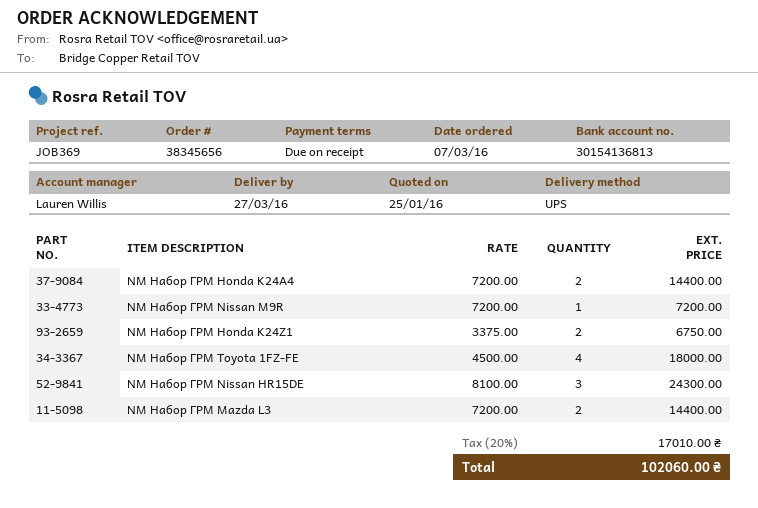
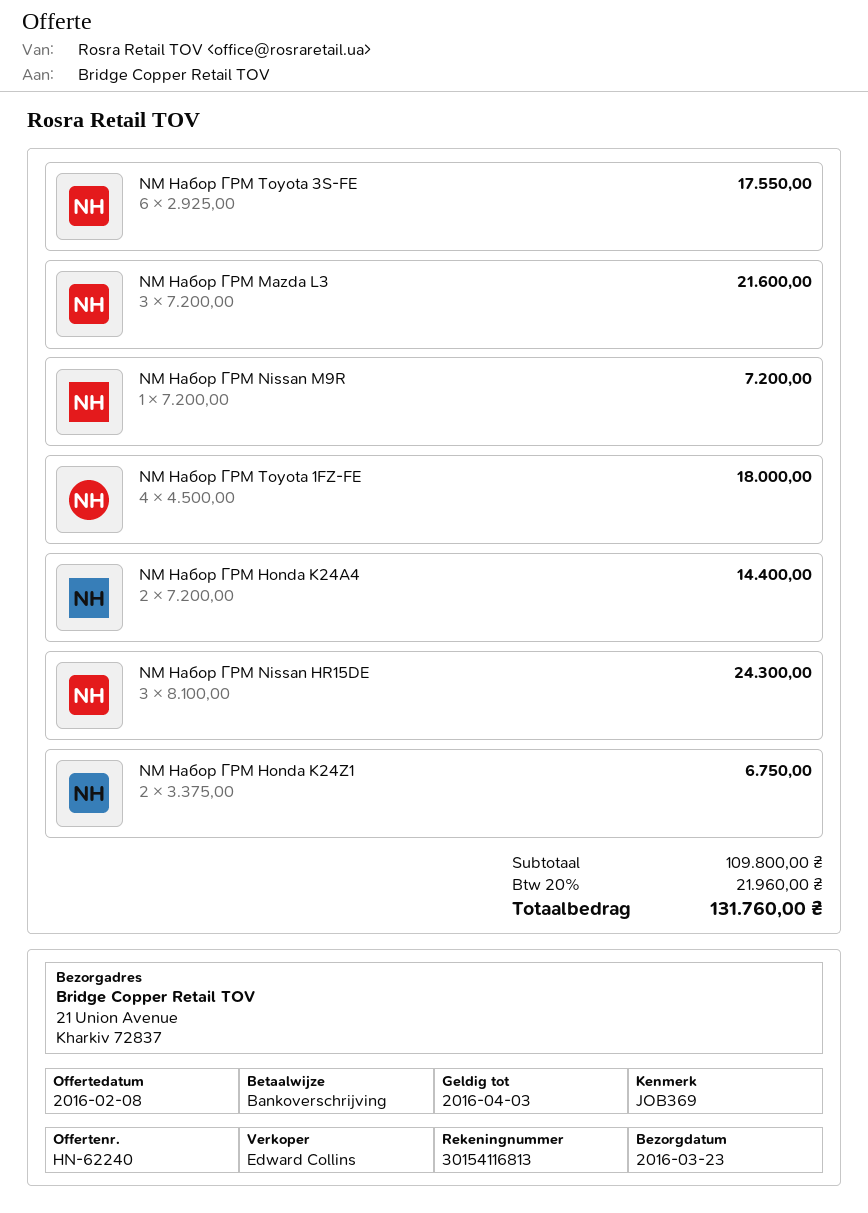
quote date: 2016-01-25 -> 2016-02-08
delivery date: 2016-03-27 -> 2016-03-23
sales rep: Lauren Willis -> Edward Collins
bank account: 30154136813 -> 30154116813
NM Набор ГРМ Mazda L3: 2 x 7200.00 = 14400.00 -> 3 x 7200.00 = 21600.00
NM Набор ГРМ Toyota 3S-FE: none -> 6 x 2925.00 = 17550.00
tax: 20% = 17010.00 -> 20% = 21960.00
total: 102060.00 -> 131760.00

